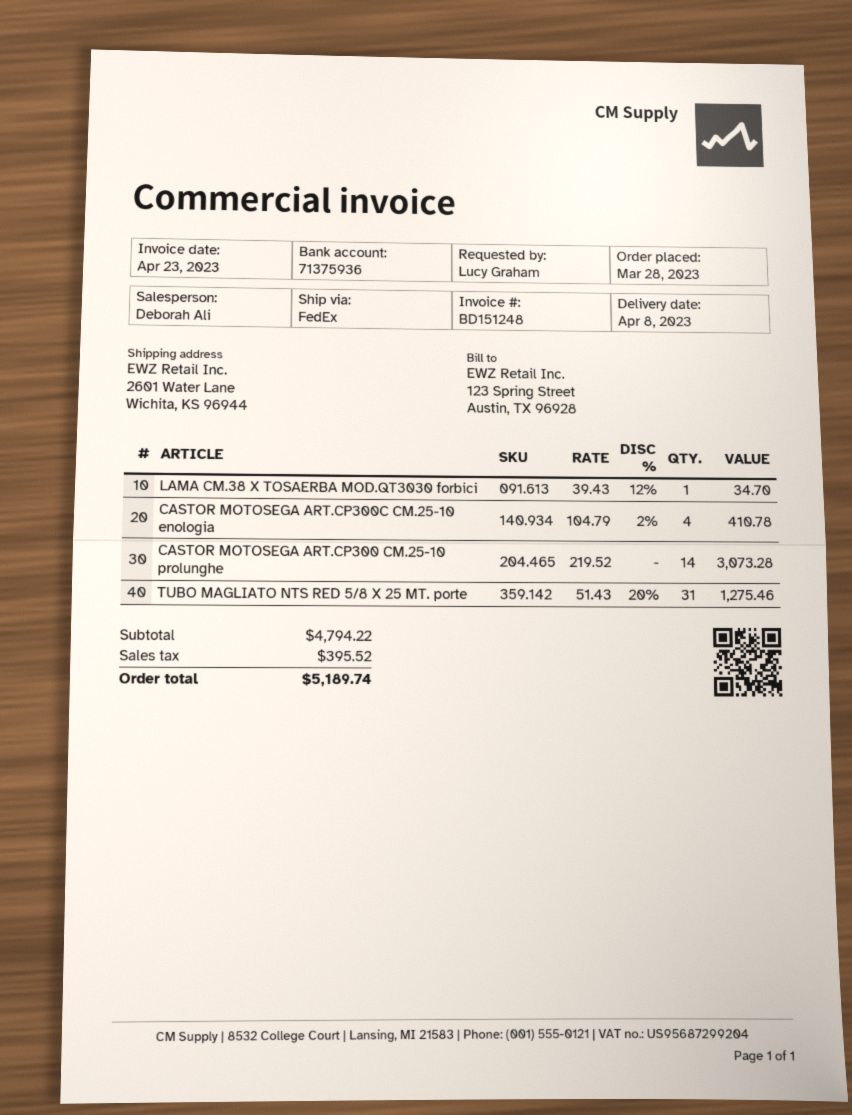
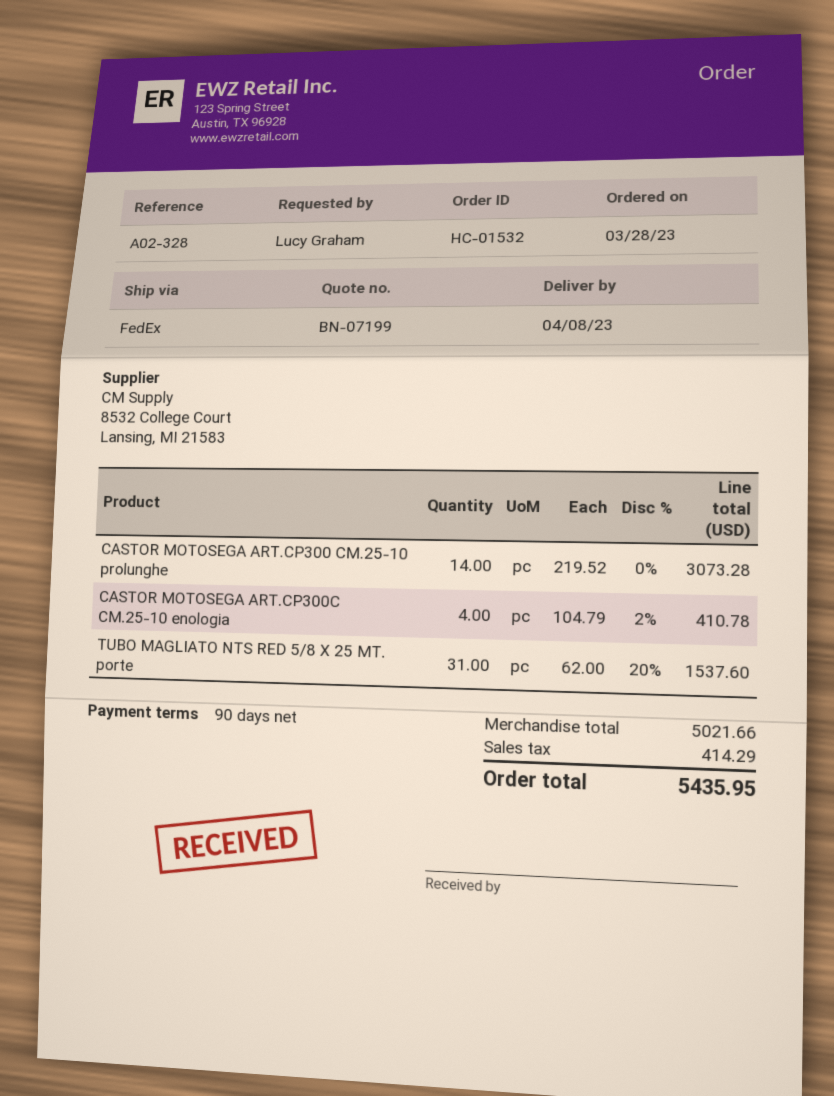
LAMA CM.38 X TOSAERBA MOD.QT3030 forbici: 1 x 39.43 - 12% = 34.70 -> none
TUBO MAGLIATO NTS RED 5/8 X 25 MT. porte: 31 x 51.43 - 20% = 1275.46 -> 31 x 62.00 - 20% = 1537.60
subtotal: 4794.22 -> 5021.66
tax: 395.52 -> 414.29
total: 5189.74 -> 5435.95

